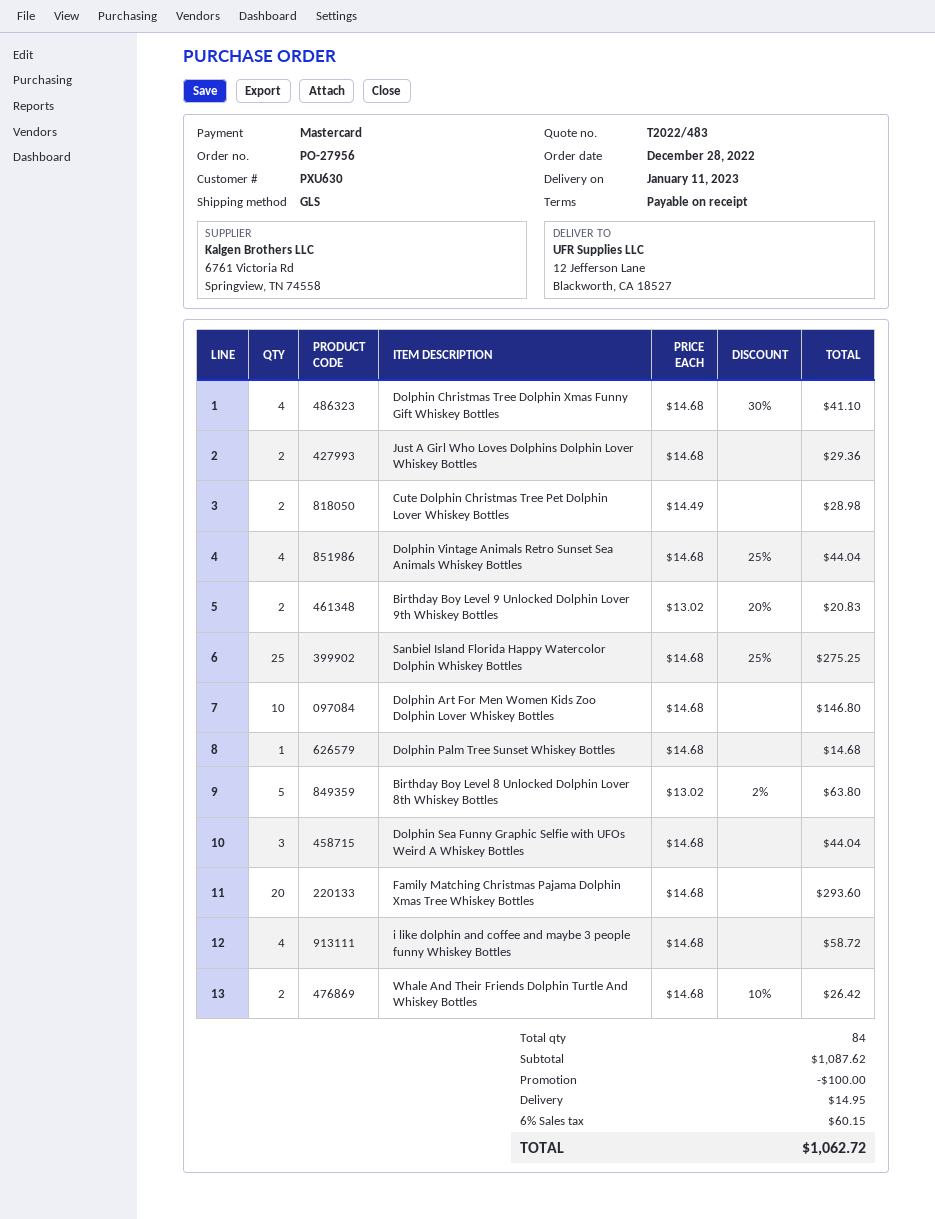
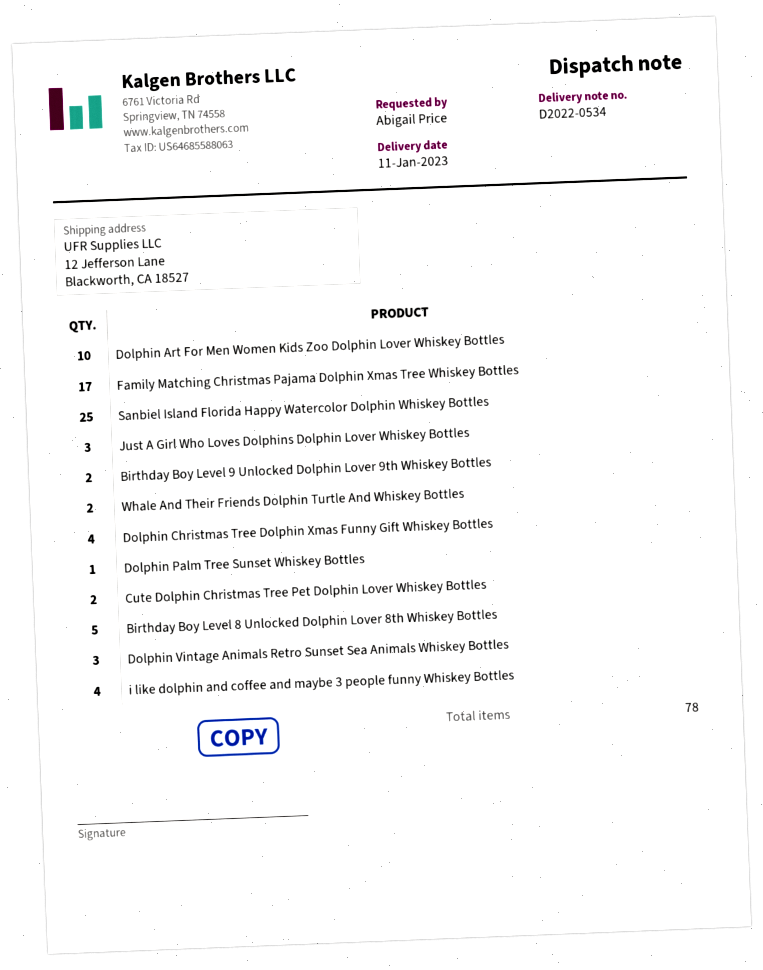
Just A Girl Who Loves Dolphins Dolphin Lover Whiskey Bottles: 2 -> 3
Dolphin Vintage Animals Retro Sunset Sea Animals Whiskey Bottles: 4 -> 3
Dolphin Sea Funny Graphic Selfie with UFOs Weird A Whiskey Bottles: 3 -> none
Family Matching Christmas Pajama Dolphin Xmas Tree Whiskey Bottles: 20 -> 17
total quantity: 84 -> 78

